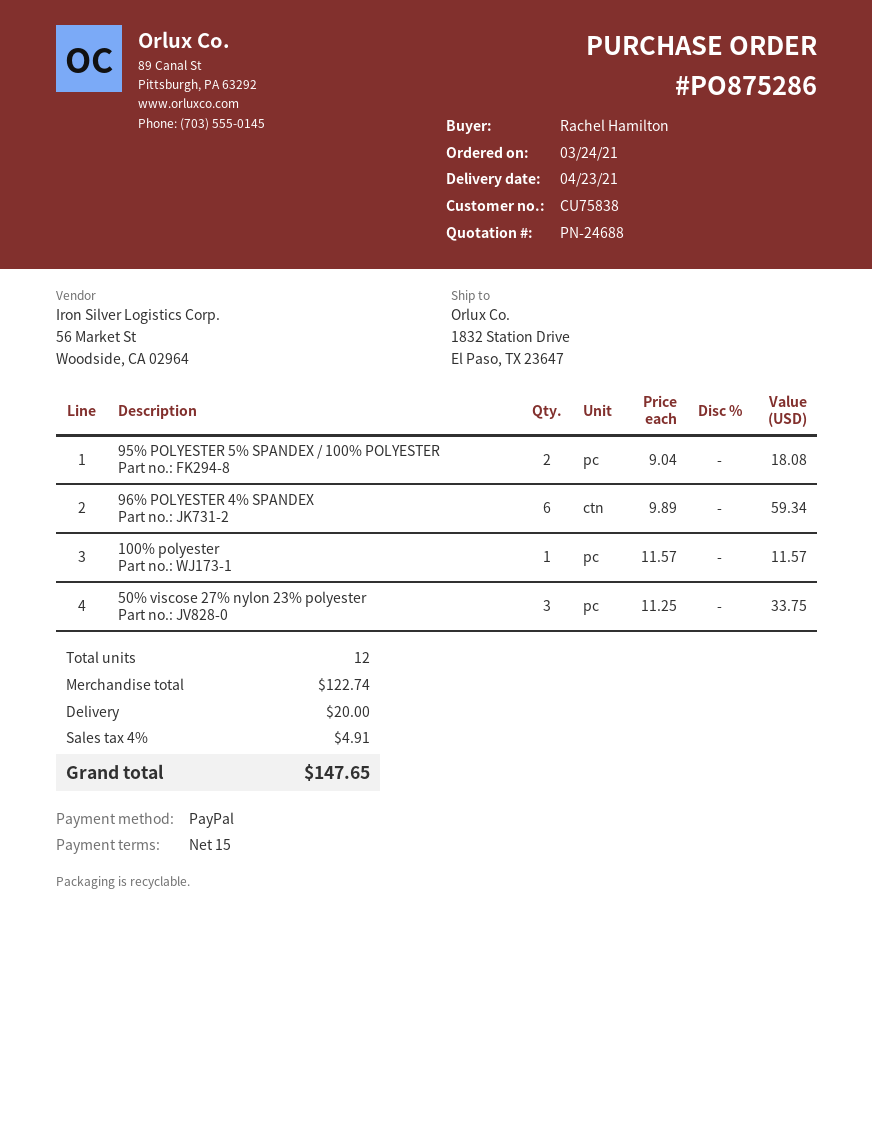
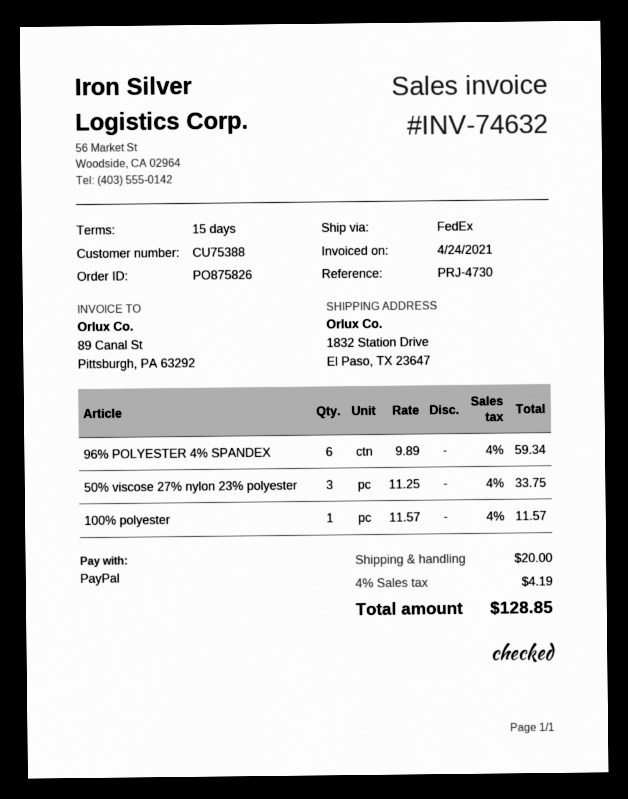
order number: PO875286 -> PO875826
customer number: CU75838 -> CU75388
95% POLYESTER 5% SPANDEX / 100% POLYESTER: 2 x 9.04 = 18.08 -> none
tax: 4% = 4.91 -> 4% = 4.19
total: 147.65 -> 128.85

